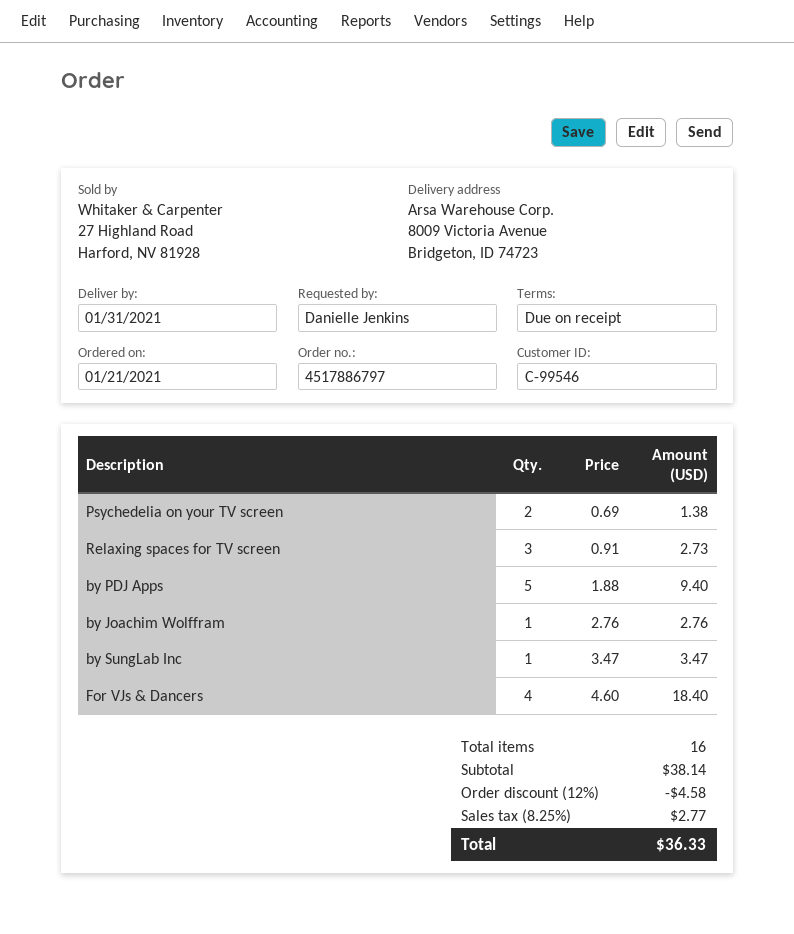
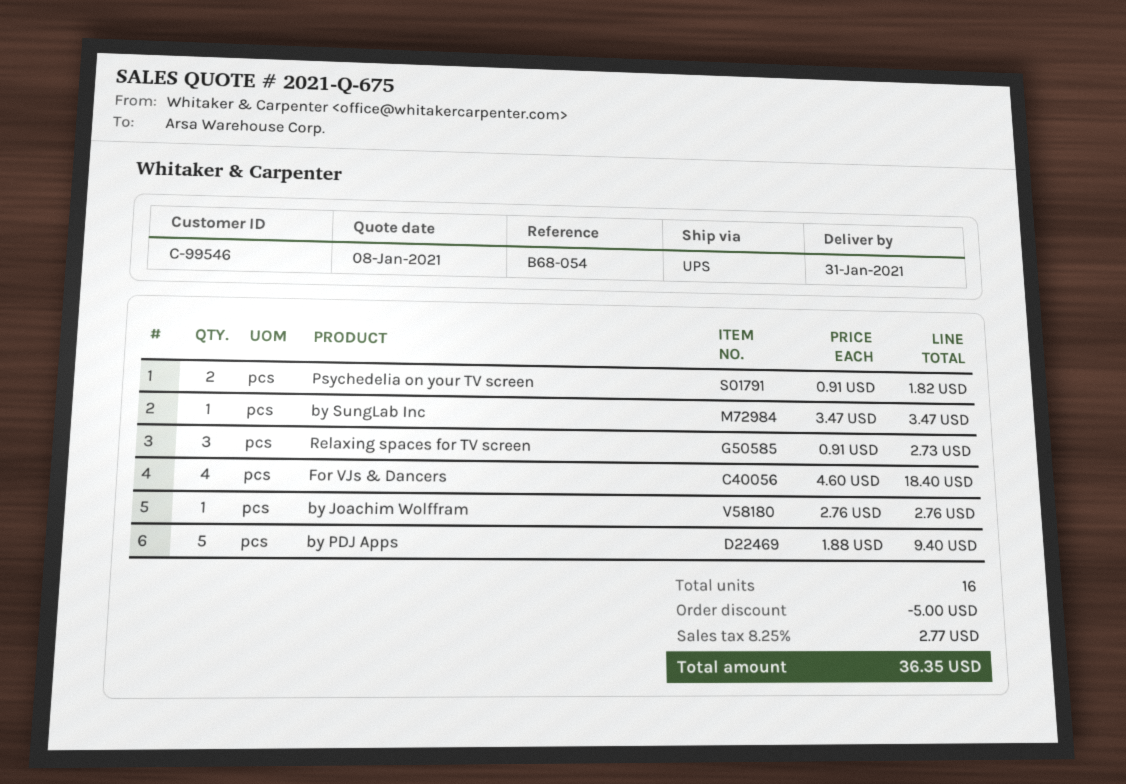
Psychedelia on your TV screen: 2 x 0.69 = 1.38 -> 2 x 0.91 = 1.82
discount: 4.58 -> 5.00
total: 36.33 -> 36.35

